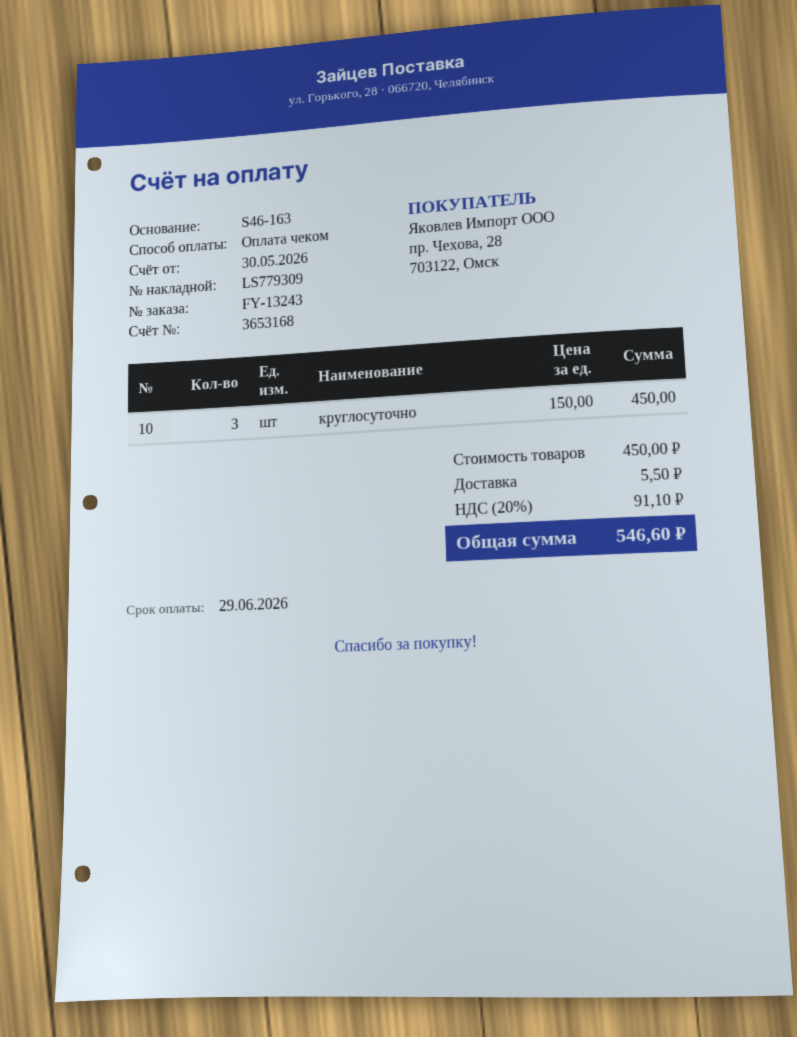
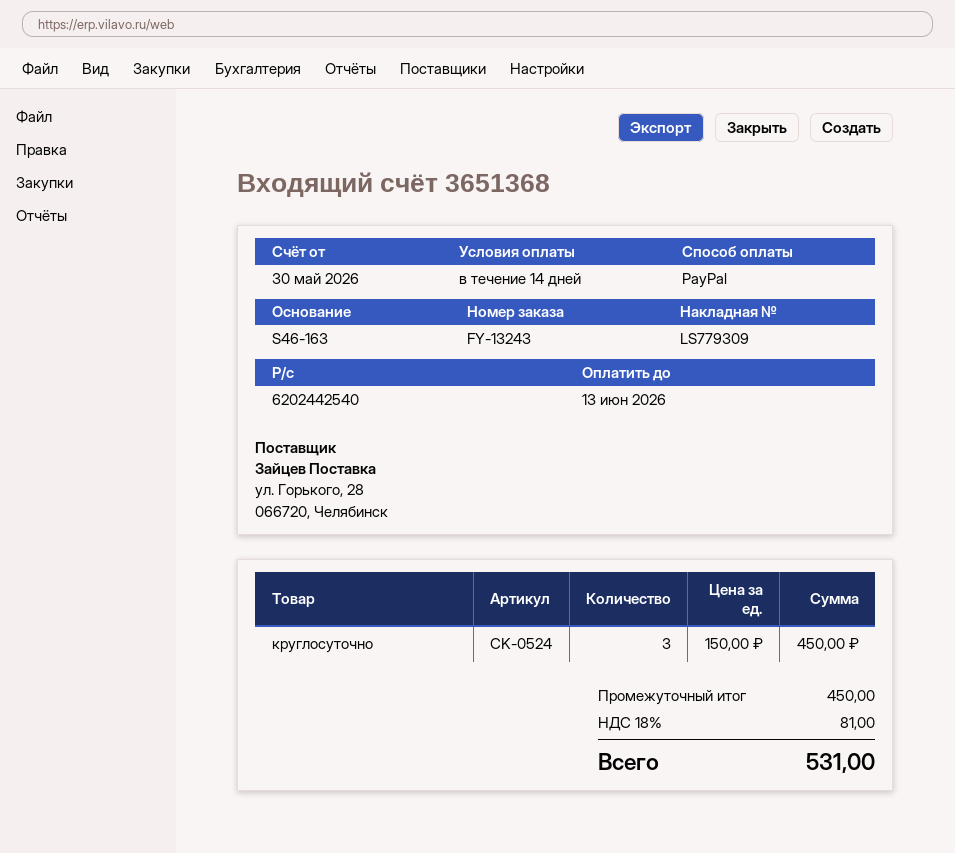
invoice number: 3653168 -> 3651368
due date: 2026-06-29 -> 2026-06-13
payment method: cheque -> PayPal
shipping: 5.50 -> none
tax: 20% = 91.10 -> 18% = 81.00
total: 546.60 -> 531.00

